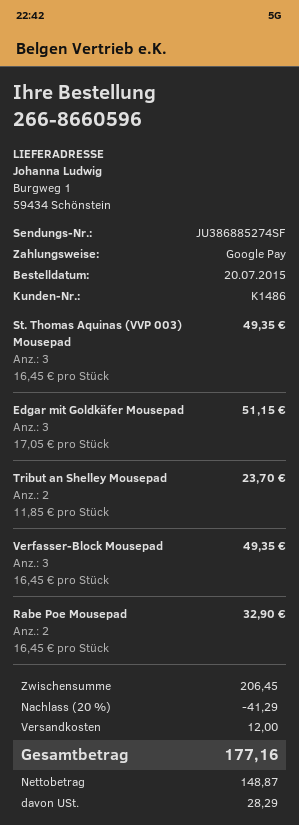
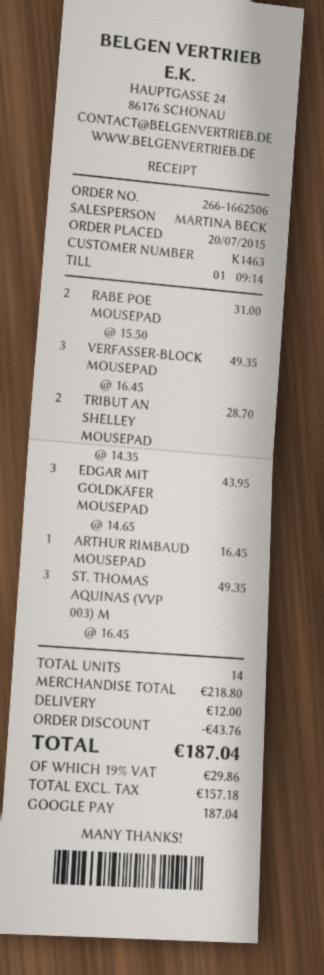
order number: 266-8660596 -> 266-1662506
customer number: K1486 -> K1463
Edgar mit Goldkäfer Mousepad: 3 x 17.05 = 51.15 -> 3 x 14.65 = 43.95
Tribut an Shelley Mousepad: 2 x 11.85 = 23.70 -> 2 x 14.35 = 28.70
Rabe Poe Mousepad: 2 x 16.45 = 32.90 -> 2 x 15.50 = 31.00
ARTHUR RIMBAUD MOUSEPAD: none -> 1 x 16.45 = 16.45
subtotal: 206.45 -> 218.80
discount: 41.29 -> 43.76
net: 148.87 -> 157.18
tax: 28.29 -> 29.86
total: 177.16 -> 187.04

